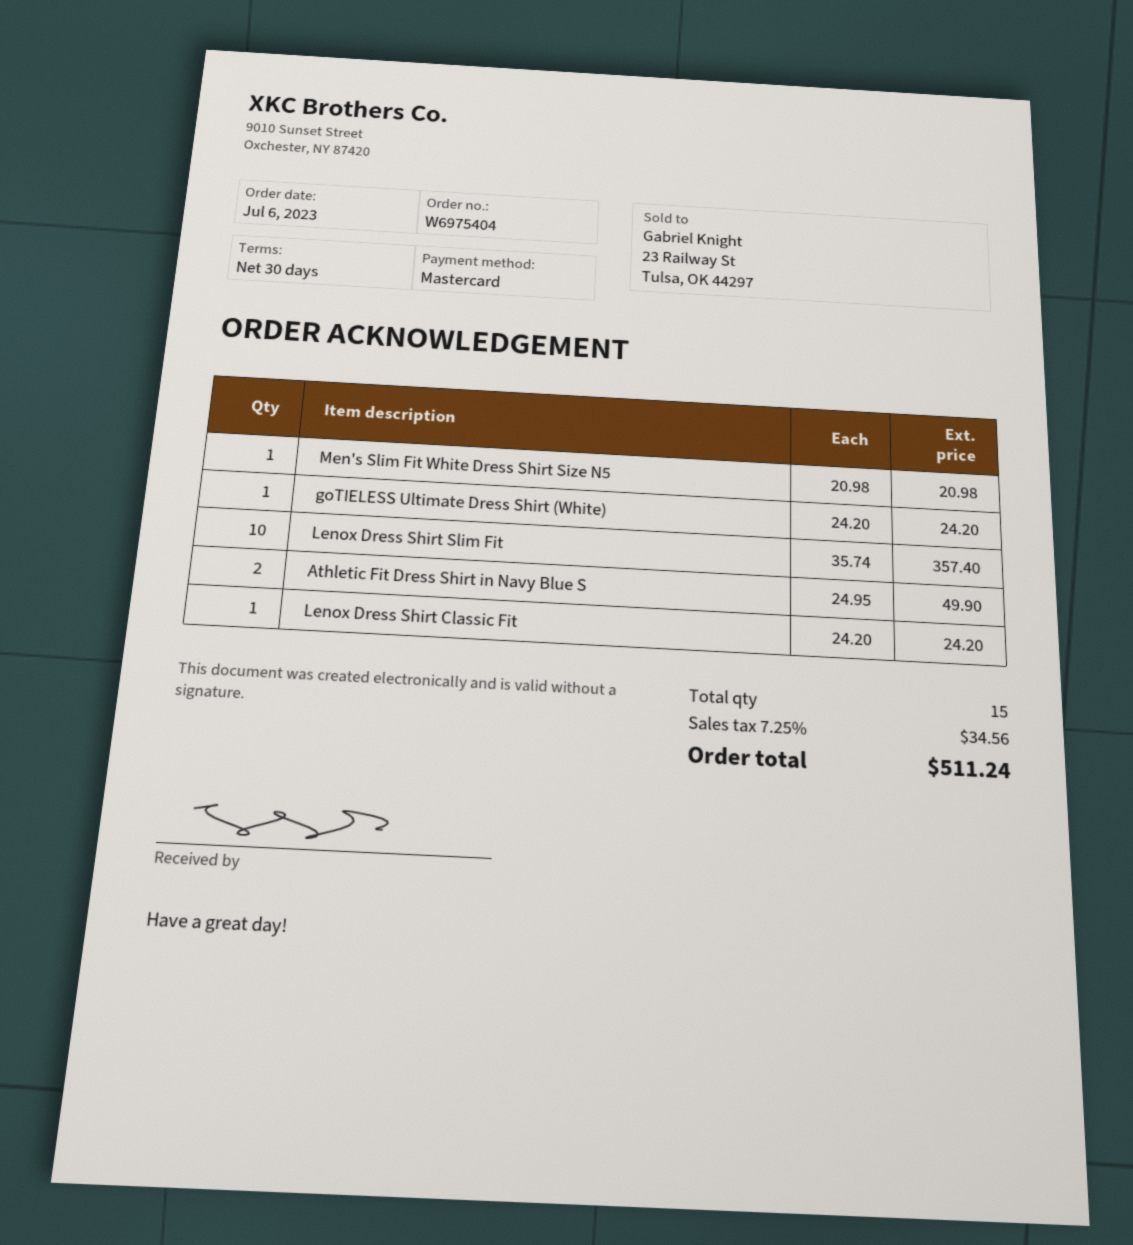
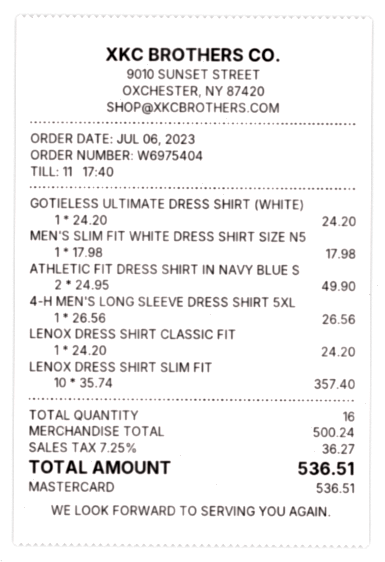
Men's Slim Fit White Dress Shirt Size N5: 1 x 20.98 = 20.98 -> 1 x 17.98 = 17.98
4-H MEN'S LONG SLEEVE DRESS SHIRT 5XL: none -> 1 x 26.56 = 26.56
total quantity: 15 -> 16
tax: 7.25% = 34.56 -> 7.25% = 36.27
total: 511.24 -> 536.51

